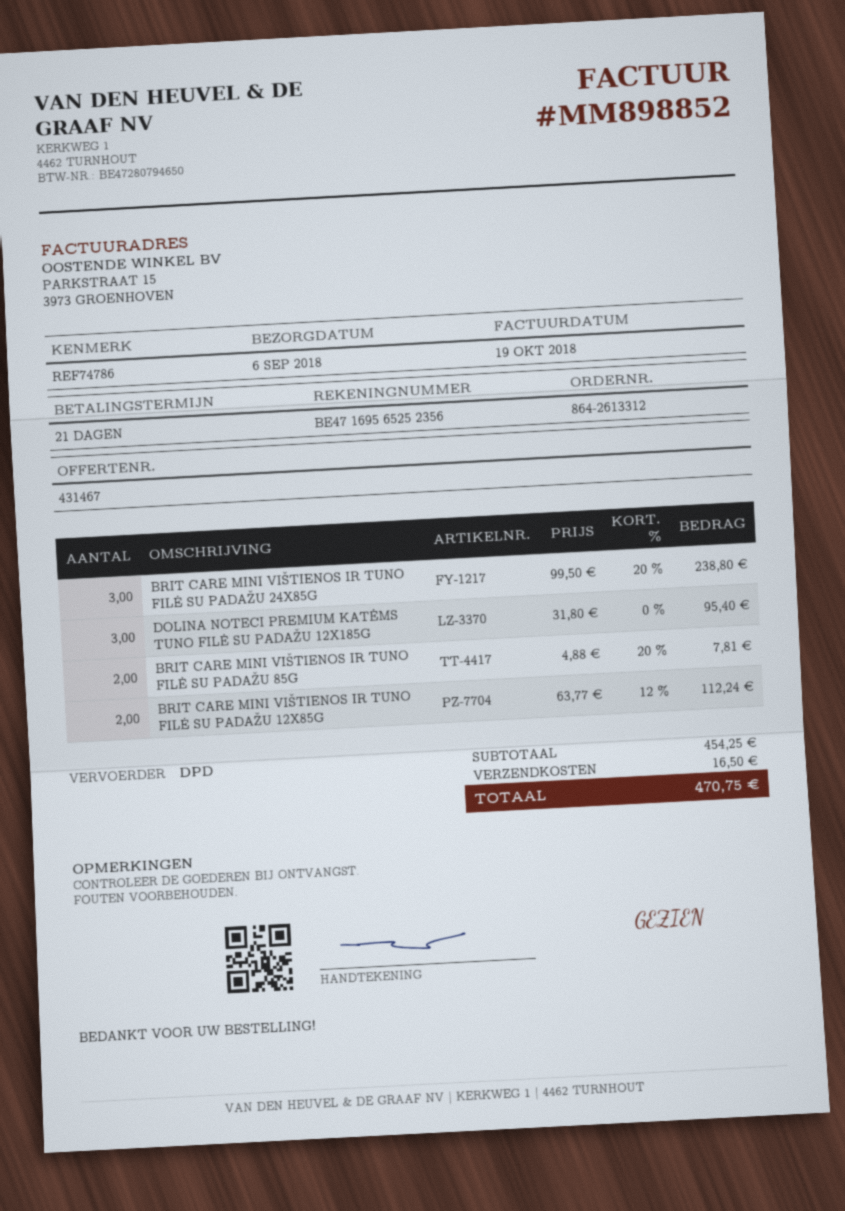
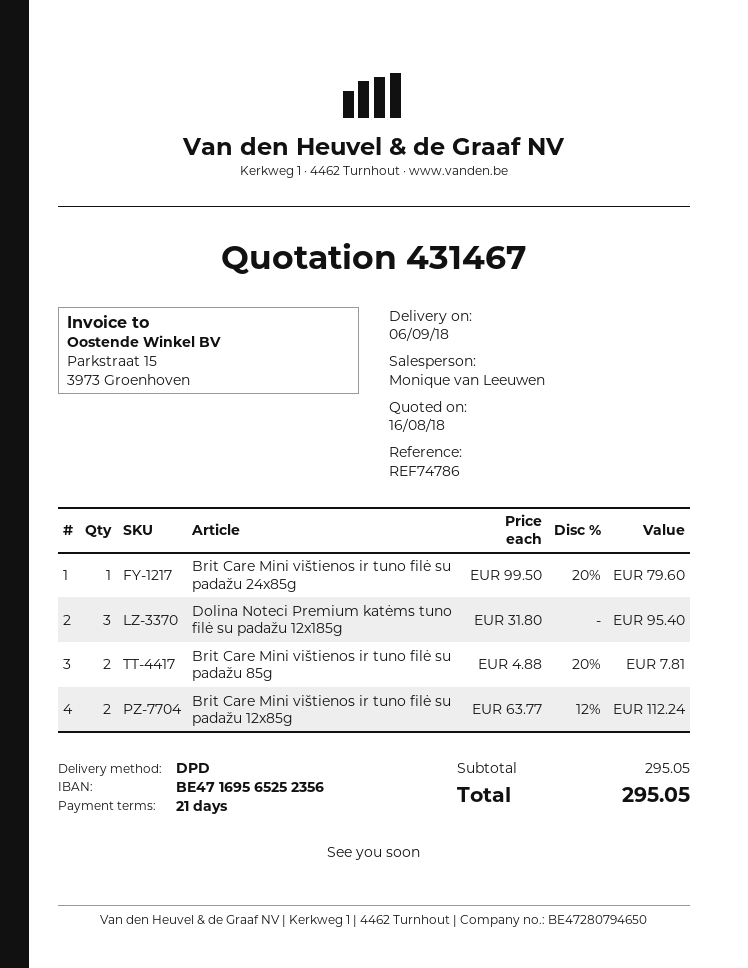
BRIT CARE MINI VIŠTIENOS IR TUNO FILĖ SU PADAŽU 24X85G: 3 x 99.50 - 20% = 238.80 -> 1 x 99.50 - 20% = 79.60
subtotal: 454.25 -> 295.05
shipping: 16.50 -> none
total: 470.75 -> 295.05

